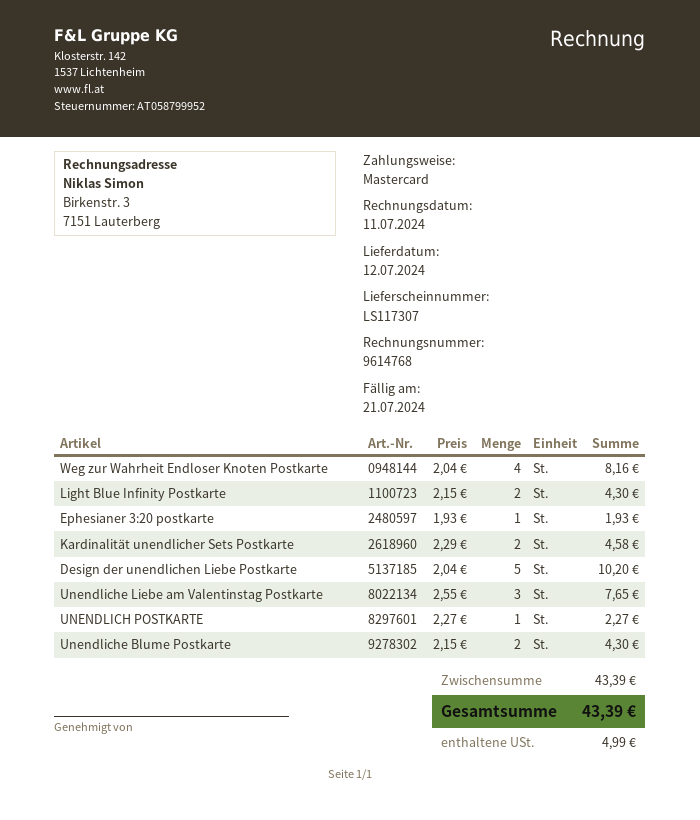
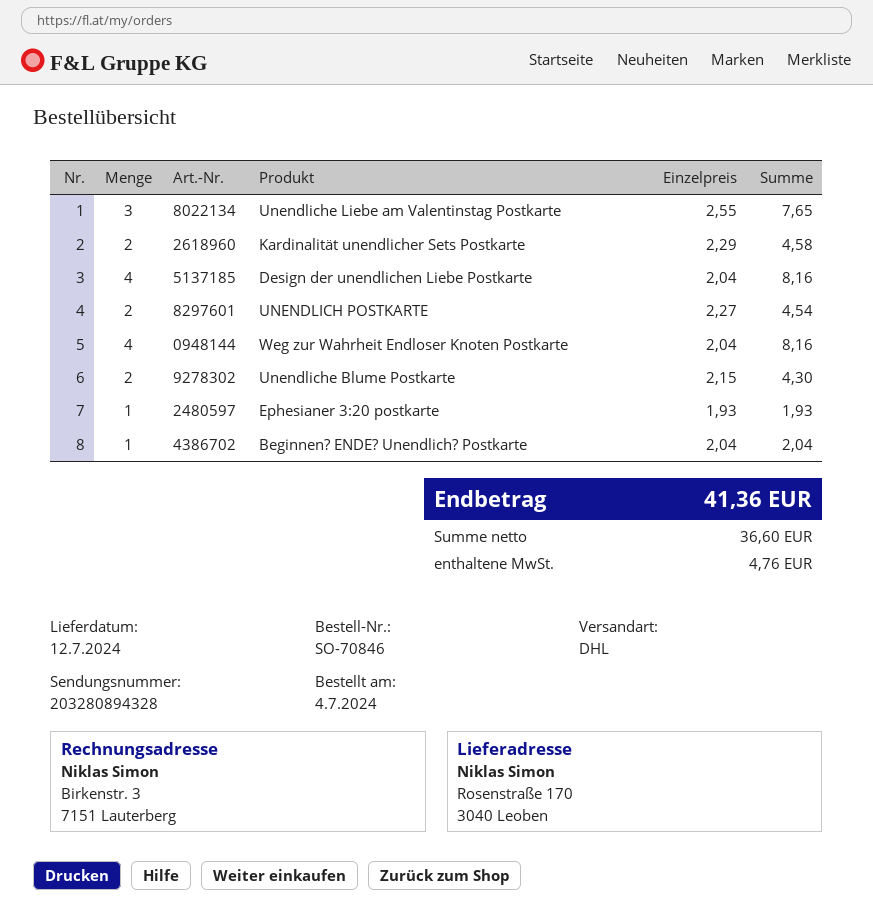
Light Blue Infinity Postkarte: 2 x 2.15 = 4.30 -> none
Design der unendlichen Liebe Postkarte: 5 x 2.04 = 10.20 -> 4 x 2.04 = 8.16
UNENDLICH POSTKARTE: 1 x 2.27 = 2.27 -> 2 x 2.27 = 4.54
Beginnen? ENDE? Unendlich? Postkarte: none -> 1 x 2.04 = 2.04
tax: 4.99 -> 4.76
total: 43.39 -> 41.36

